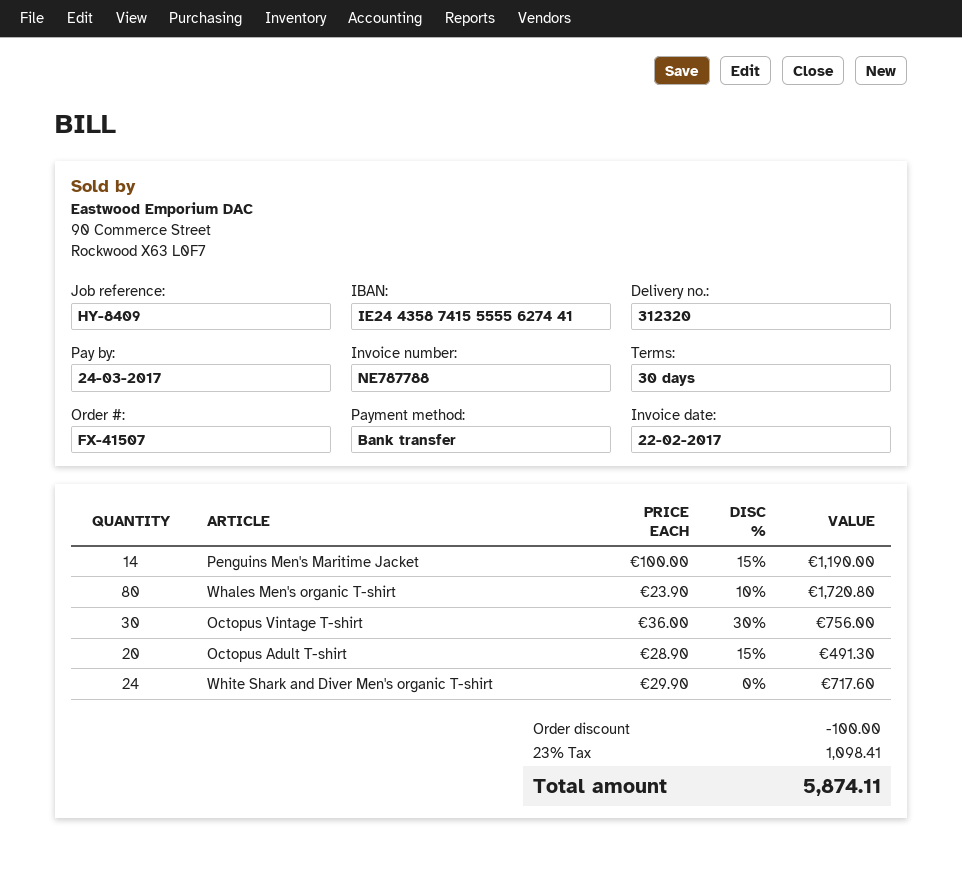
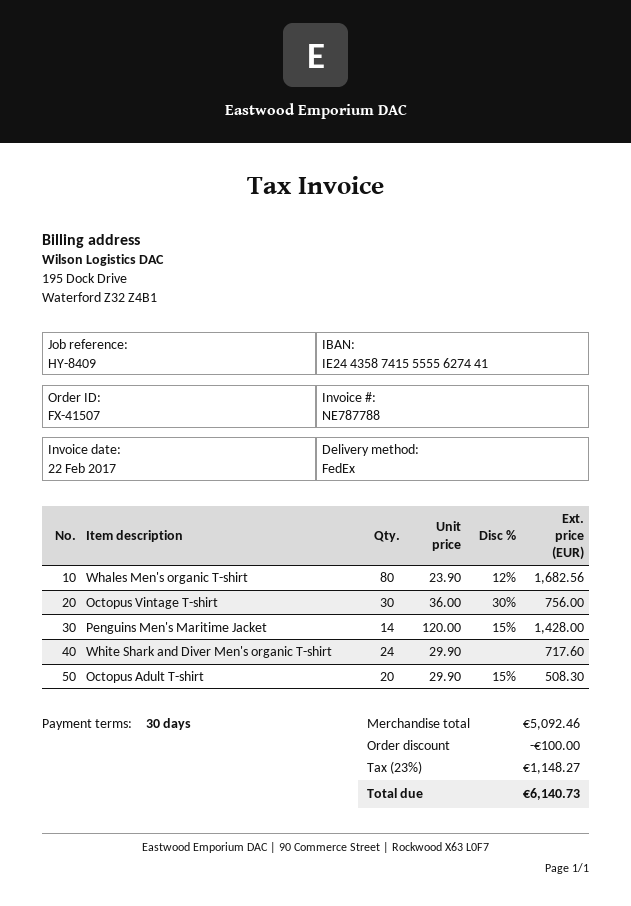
Penguins Men's Maritime Jacket: 14 x 100.00 - 15% = 1190.00 -> 14 x 120.00 - 15% = 1428.00
Whales Men's organic T-shirt: 80 x 23.90 - 10% = 1720.80 -> 80 x 23.90 - 12% = 1682.56
Octopus Adult T-shirt: 20 x 28.90 - 15% = 491.30 -> 20 x 29.90 - 15% = 508.30
tax: 23% = 1098.41 -> 23% = 1148.27
total: 5874.11 -> 6140.73

